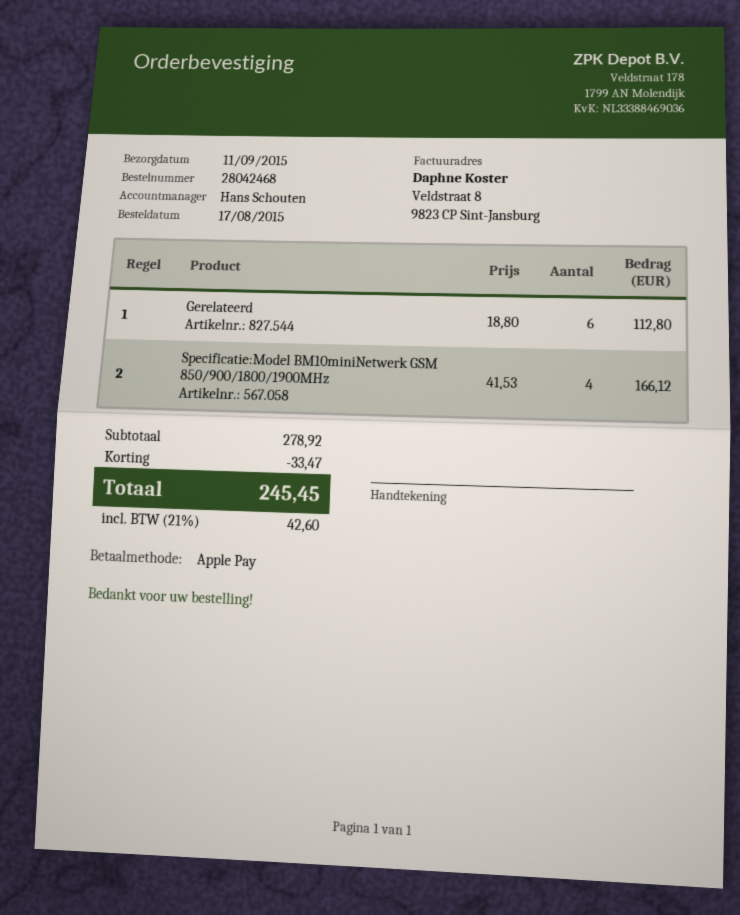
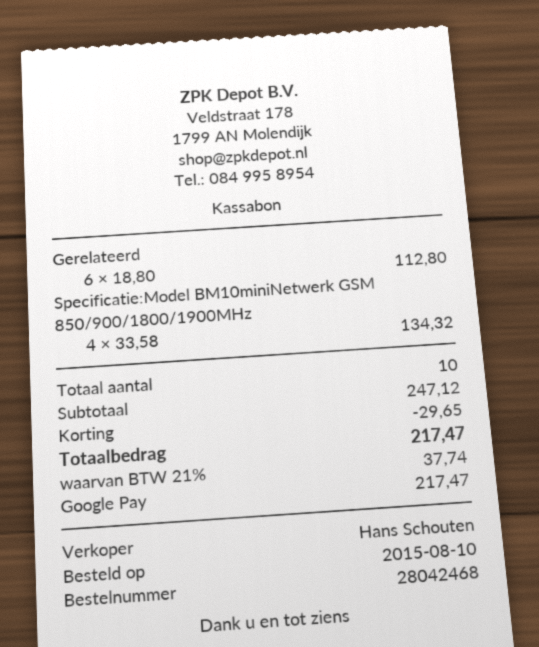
order date: 2015-08-17 -> 2015-08-10
payment method: Apple Pay -> Google Pay
Specificatie:Model BM10miniNetwerk GSM 850/900/1800/1900MHz: 4 x 41.53 = 166.12 -> 4 x 33.58 = 134.32
subtotal: 278.92 -> 247.12
discount: 33.47 -> 29.65
tax: 21% = 42.60 -> 21% = 37.74
total: 245.45 -> 217.47

